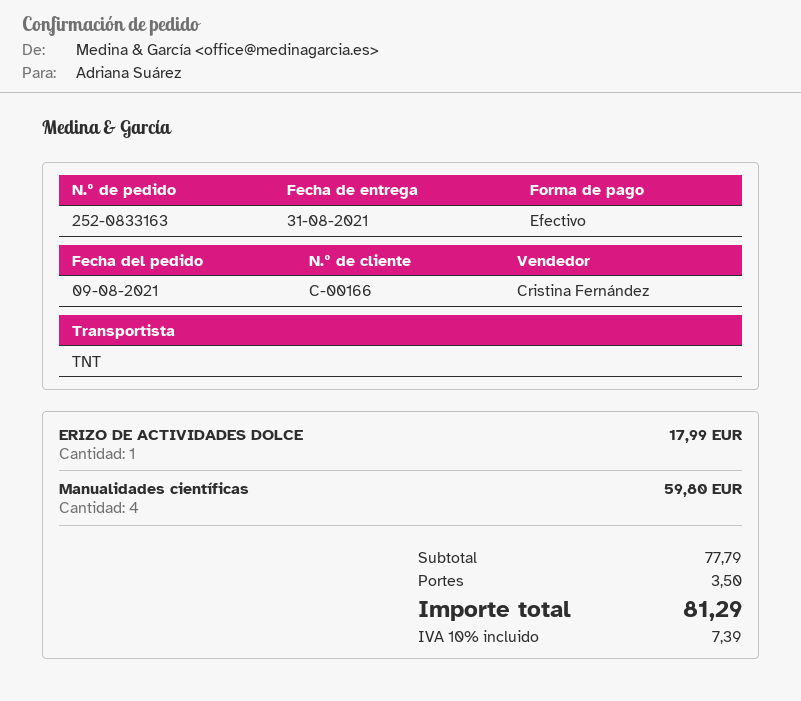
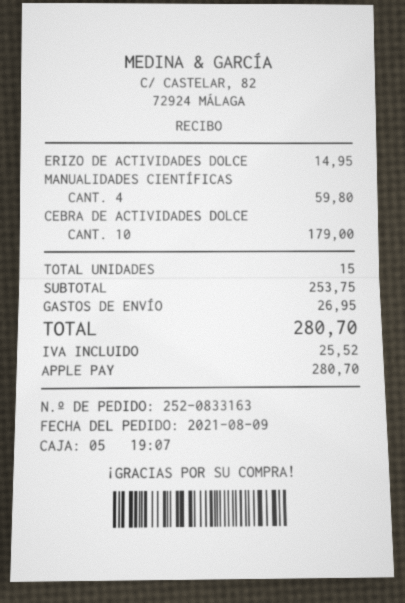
payment method: cash -> Apple Pay
ERIZO DE ACTIVIDADES DOLCE: 1 for 17.99 -> 1 for 14.95
CEBRA DE ACTIVIDADES DOLCE: none -> 10 for 179.00
subtotal: 77.79 -> 253.75
shipping: 3.50 -> 26.95
tax: 7.39 -> 25.52
total: 81.29 -> 280.70

